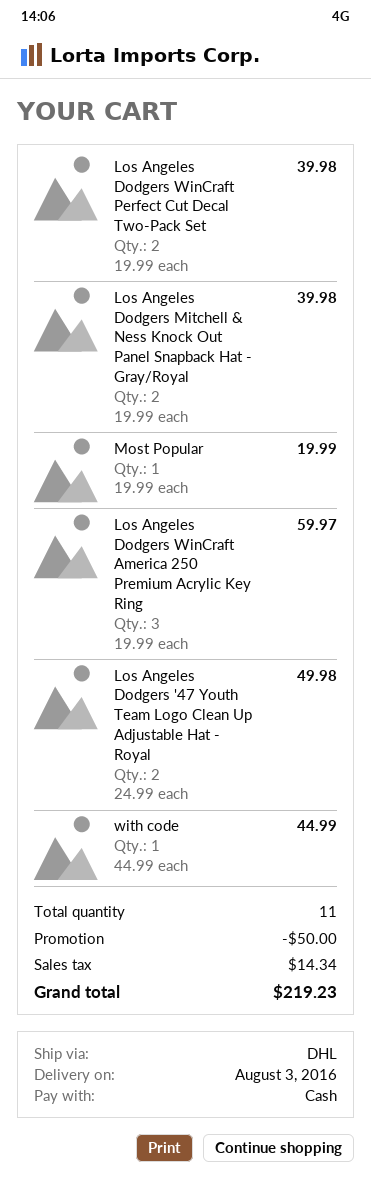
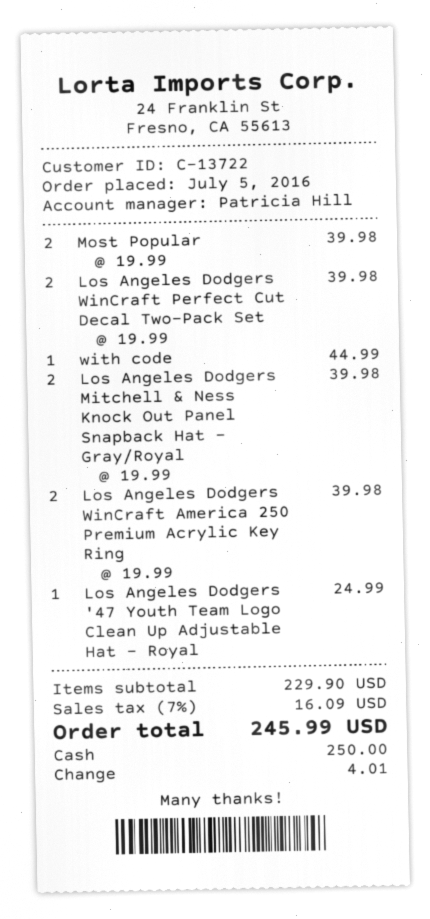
Most Popular: 1 x 19.99 = 19.99 -> 2 x 19.99 = 39.98
Los Angeles Dodgers WinCraft America 250 Premium Acrylic Key Ring: 3 x 19.99 = 59.97 -> 2 x 19.99 = 39.98
Los Angeles Dodgers '47 Youth Team Logo Clean Up Adjustable Hat - Royal: 2 x 24.99 = 49.98 -> 1 x 24.99 = 24.99
discount: 50.00 -> none
tax: 14.34 -> 16.09
total: 219.23 -> 245.99

